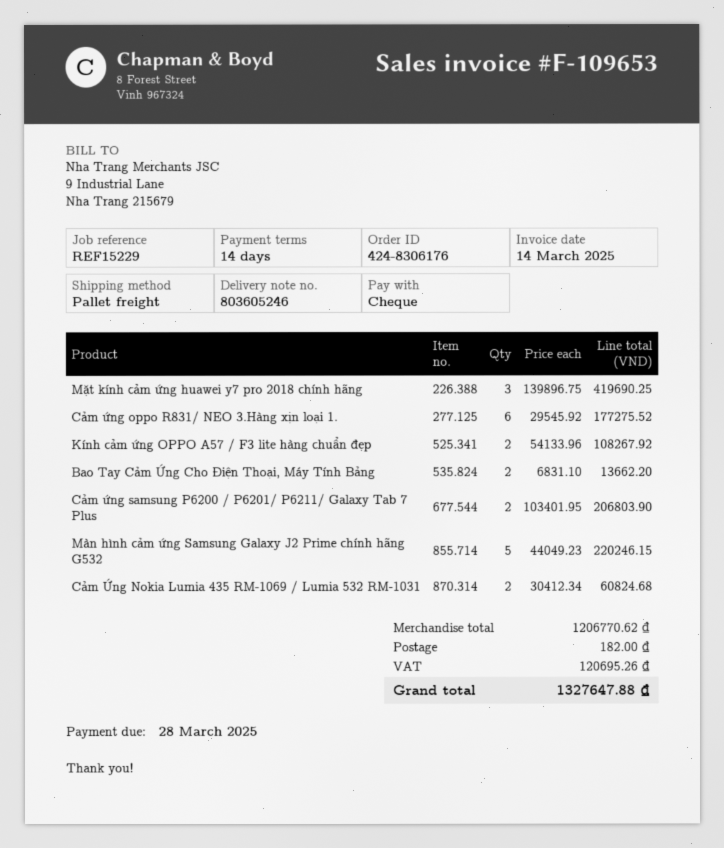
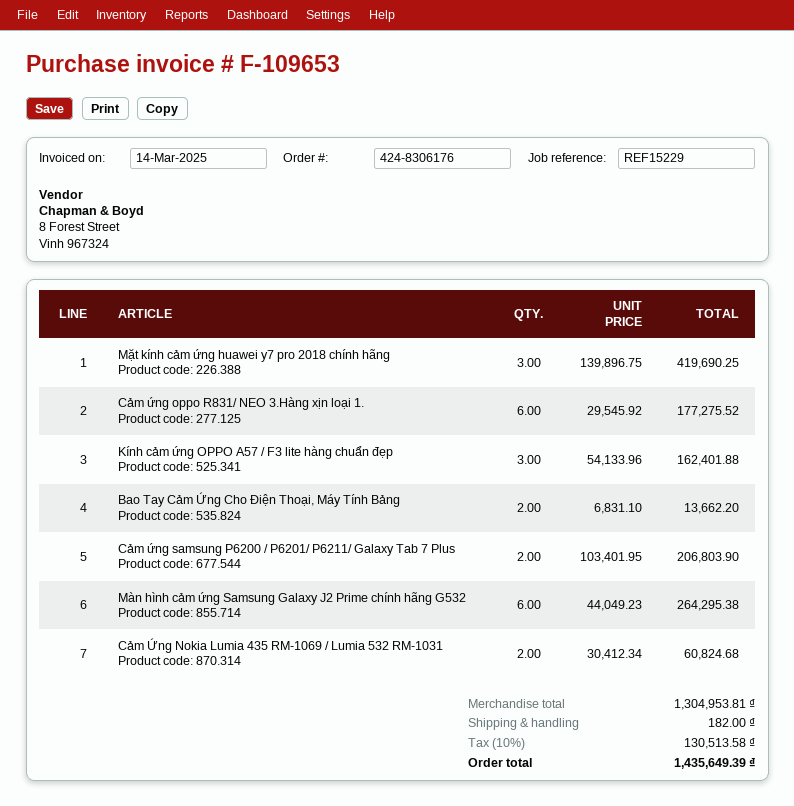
Kính cảm ứng OPPO A57 / F3 lite hàng chuẩn đẹp: 2 x 54133.96 = 108267.92 -> 3 x 54133.96 = 162401.88
Màn hình cảm ứng Samsung Galaxy J2 Prime chính hãng G532: 5 x 44049.23 = 220246.15 -> 6 x 44049.23 = 264295.38
subtotal: 1206770.62 -> 1304953.81
tax: 120695.26 -> 130513.58
total: 1327647.88 -> 1435649.39

